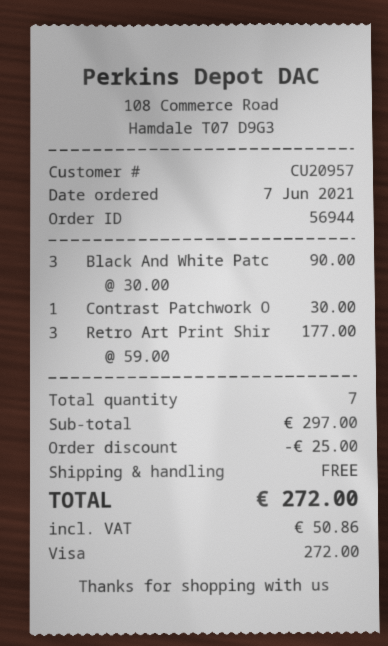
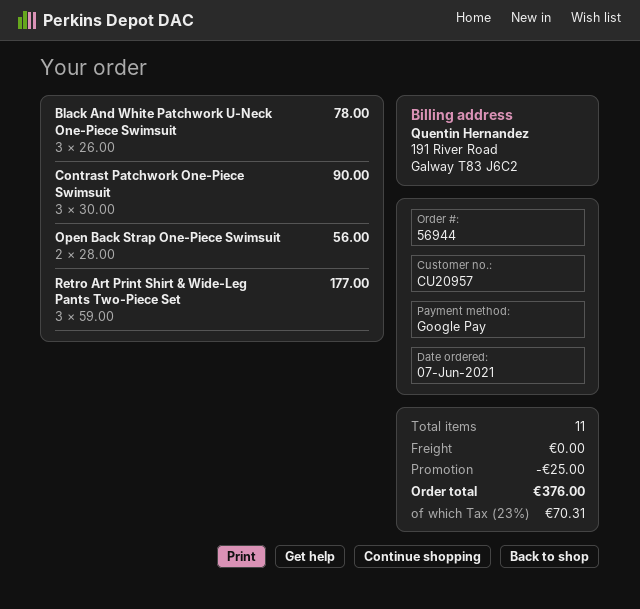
payment method: Visa -> Google Pay
Black And White Patc: 3 x 30.00 = 90.00 -> 3 x 26.00 = 78.00
Contrast Patchwork O: 1 x 30.00 = 30.00 -> 3 x 30.00 = 90.00
Open Back Strap One-Piece Swimsuit: none -> 2 x 28.00 = 56.00
total quantity: 7 -> 11
tax: 50.86 -> 70.31
total: 272.00 -> 376.00

